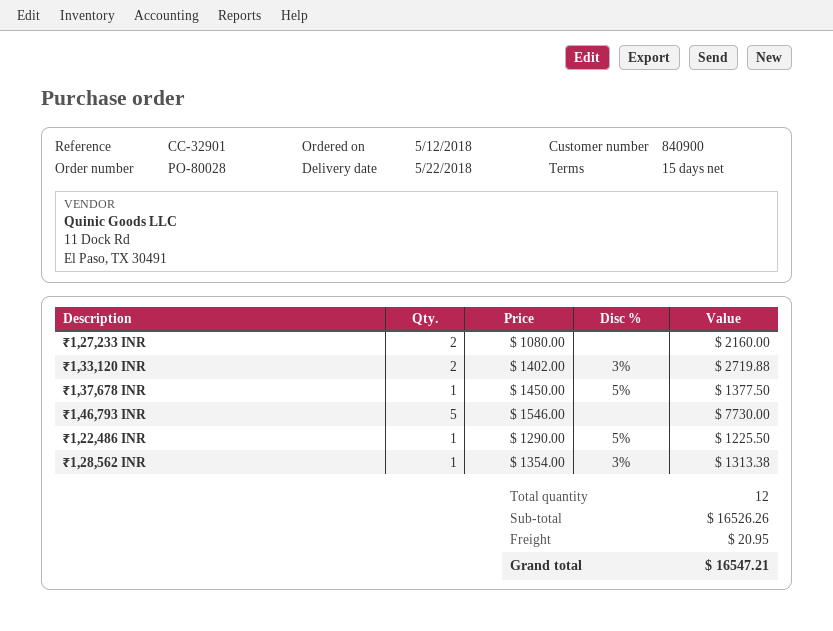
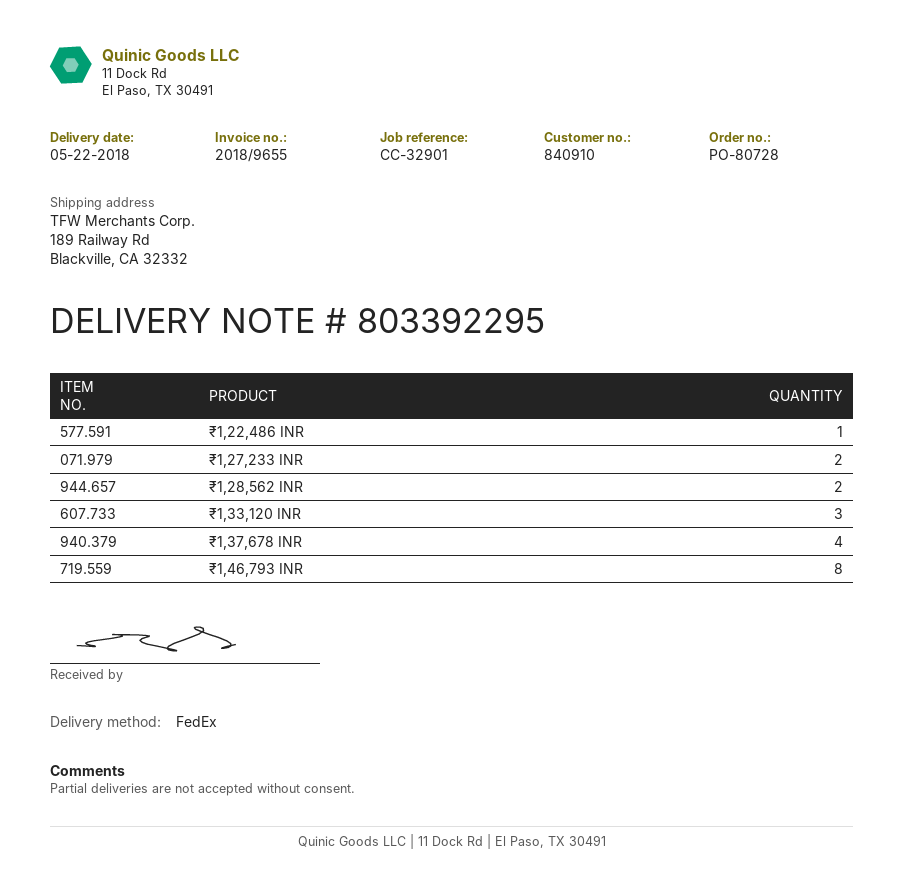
order number: PO-80028 -> PO-80728
customer number: 840900 -> 840910
₹1,33,120 INR: 2 -> 3
₹1,37,678 INR: 1 -> 4
₹1,46,793 INR: 5 -> 8
₹1,28,562 INR: 1 -> 2

